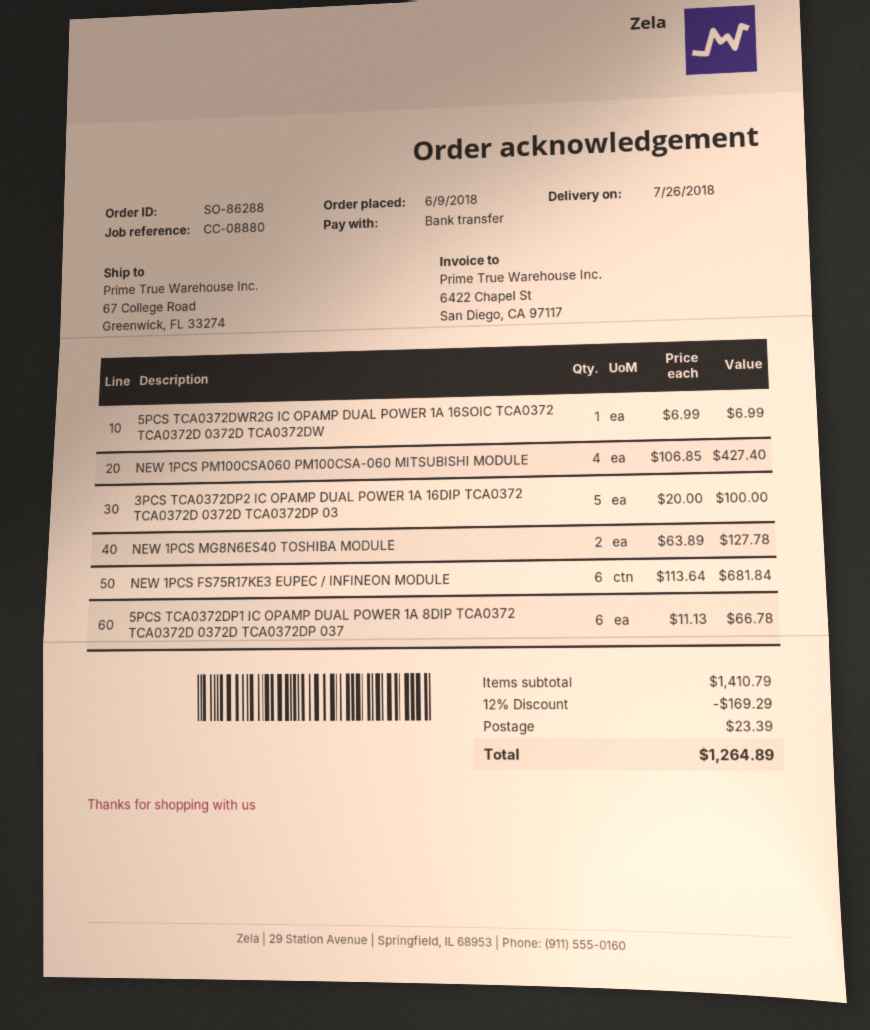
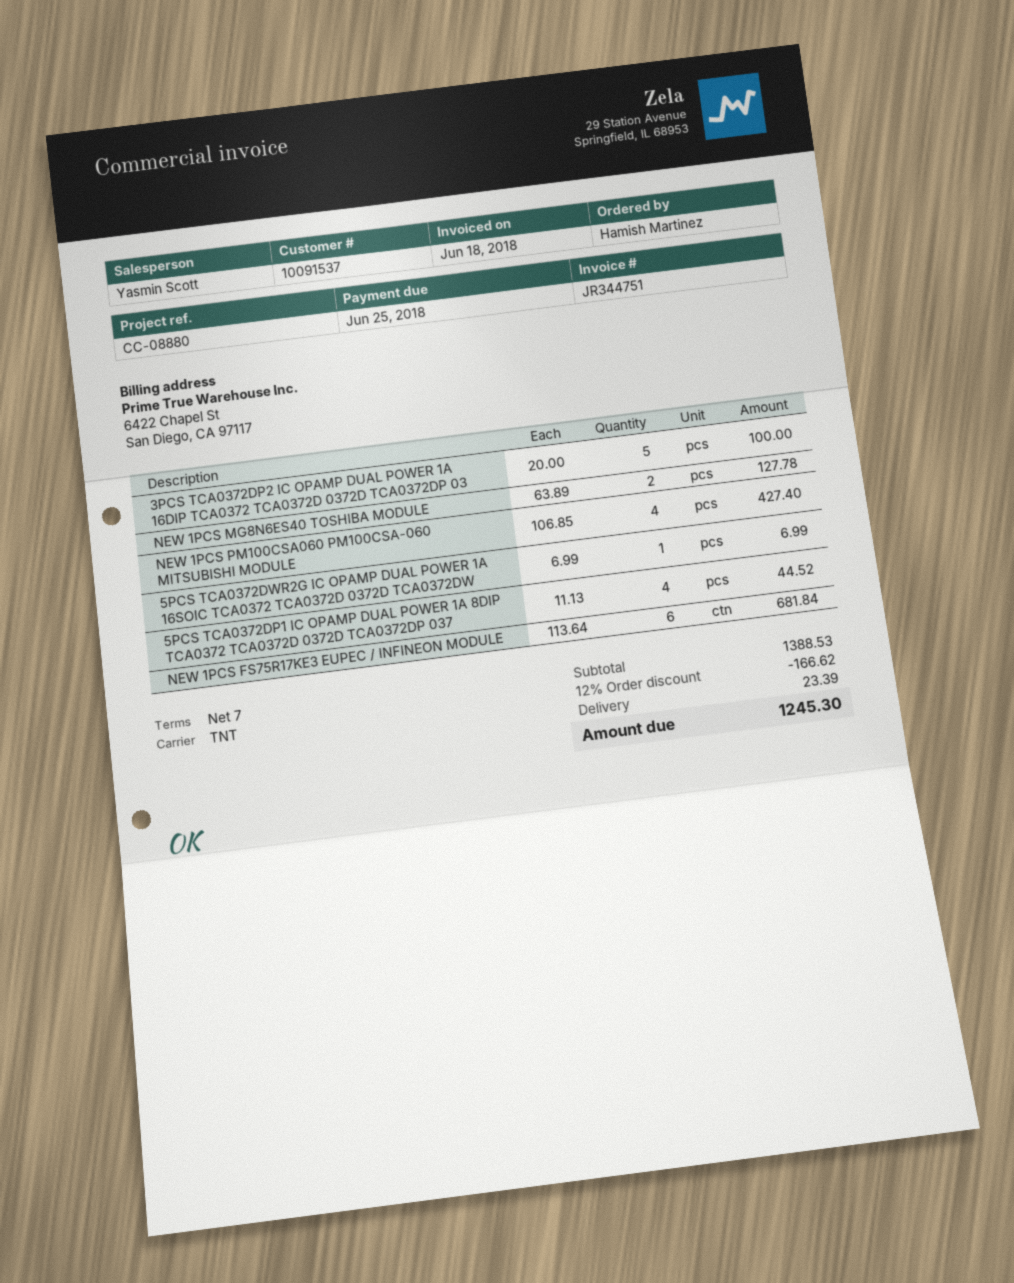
5PCS TCA0372DP1 IC OPAMP DUAL POWER 1A 8DIP TCA0372 TCA0372D 0372D TCA0372DP 037: 6 x 11.13 = 66.78 -> 4 x 11.13 = 44.52
subtotal: 1410.79 -> 1388.53
discount: 12% = 169.29 -> 12% = 166.62
total: 1264.89 -> 1245.30

